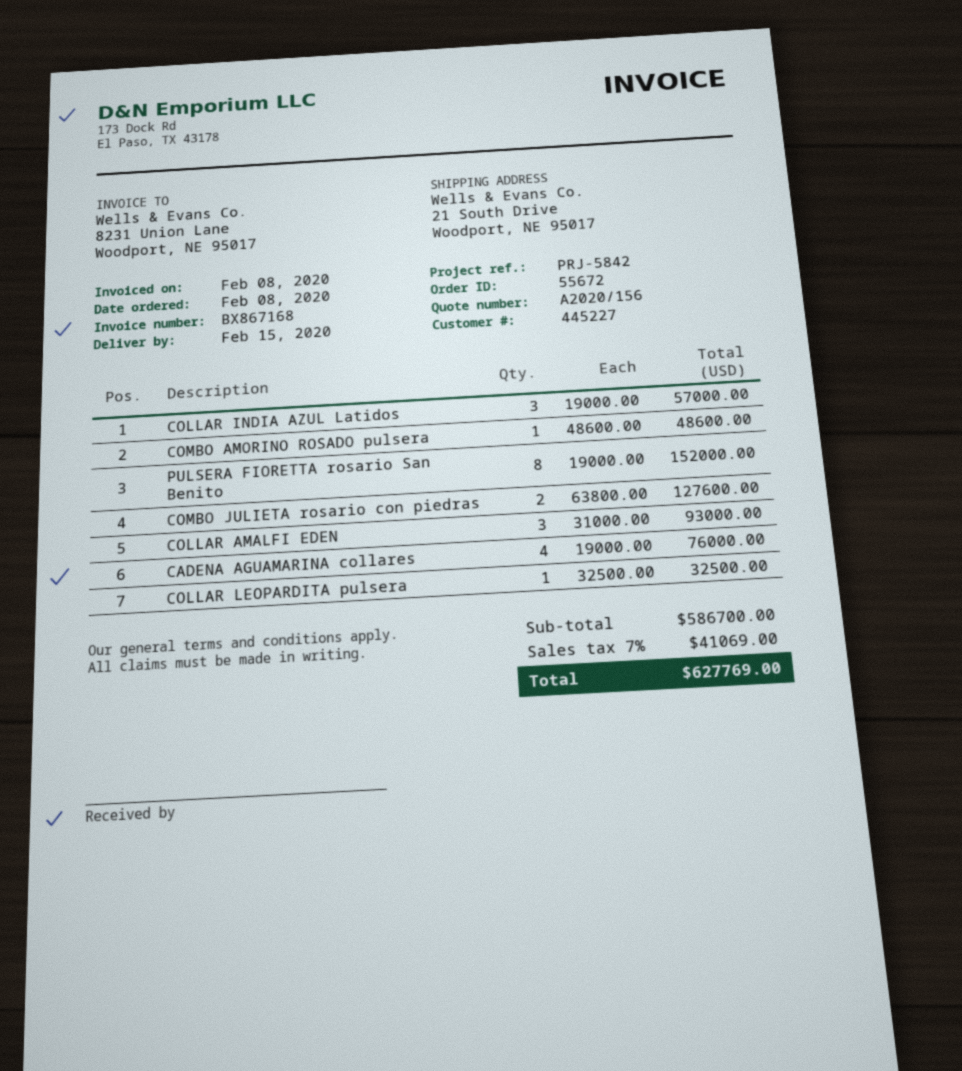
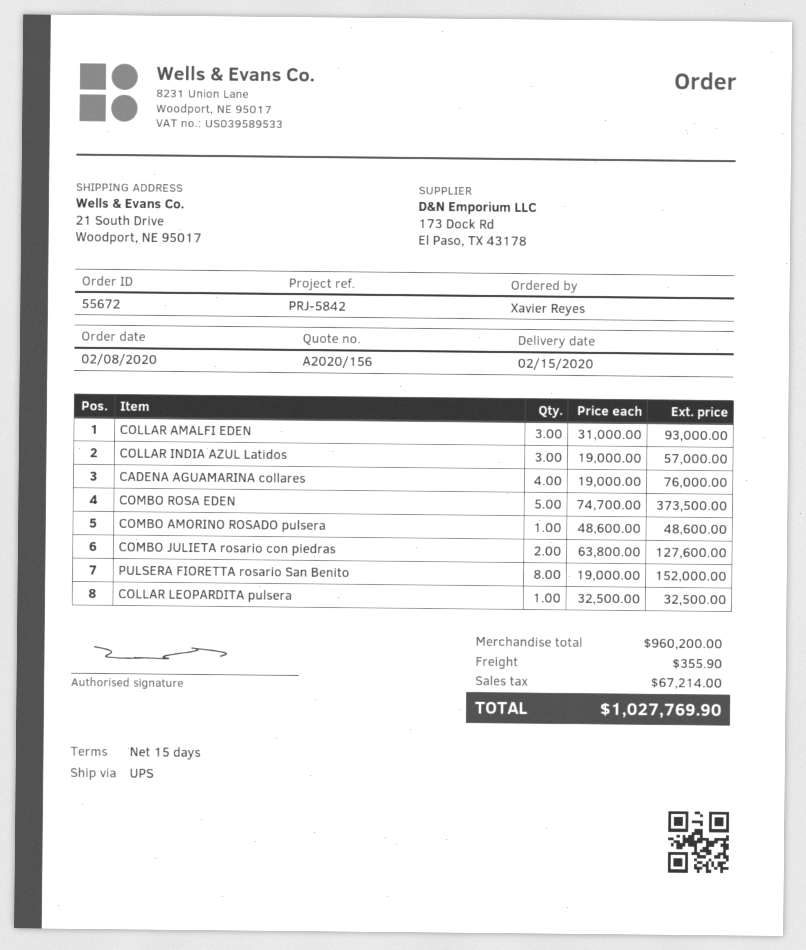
COMBO ROSA EDEN: none -> 5 x 74700.00 = 373500.00
subtotal: 586700.00 -> 960200.00
shipping: none -> 355.90
tax: 41069.00 -> 67214.00
total: 627769.00 -> 1027769.90

